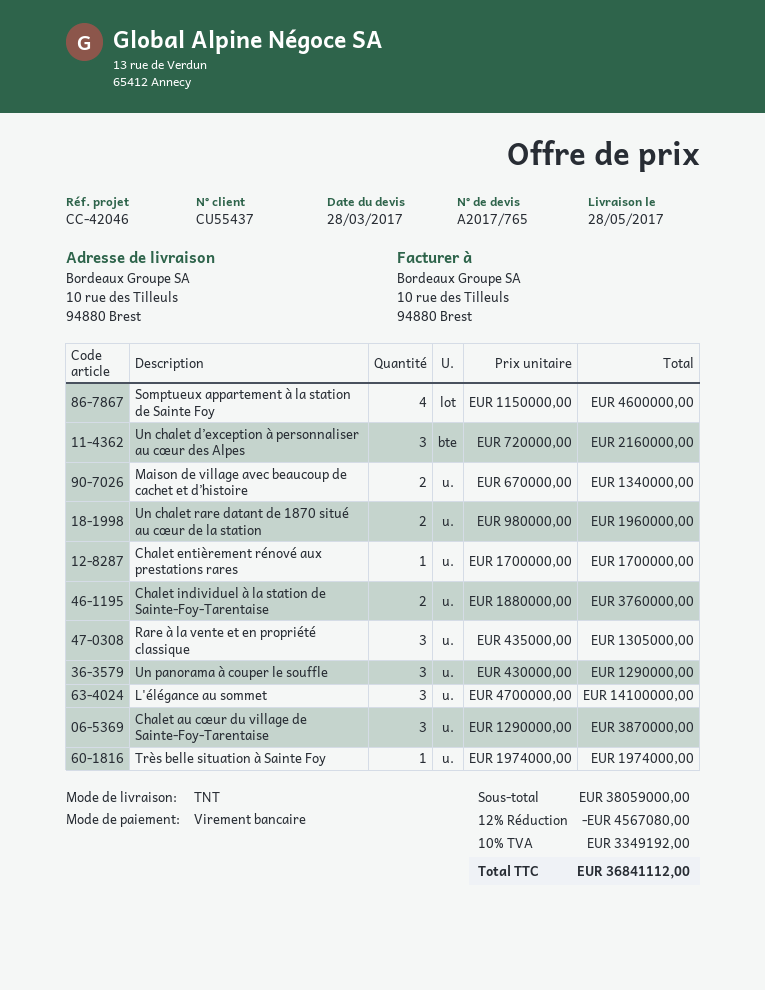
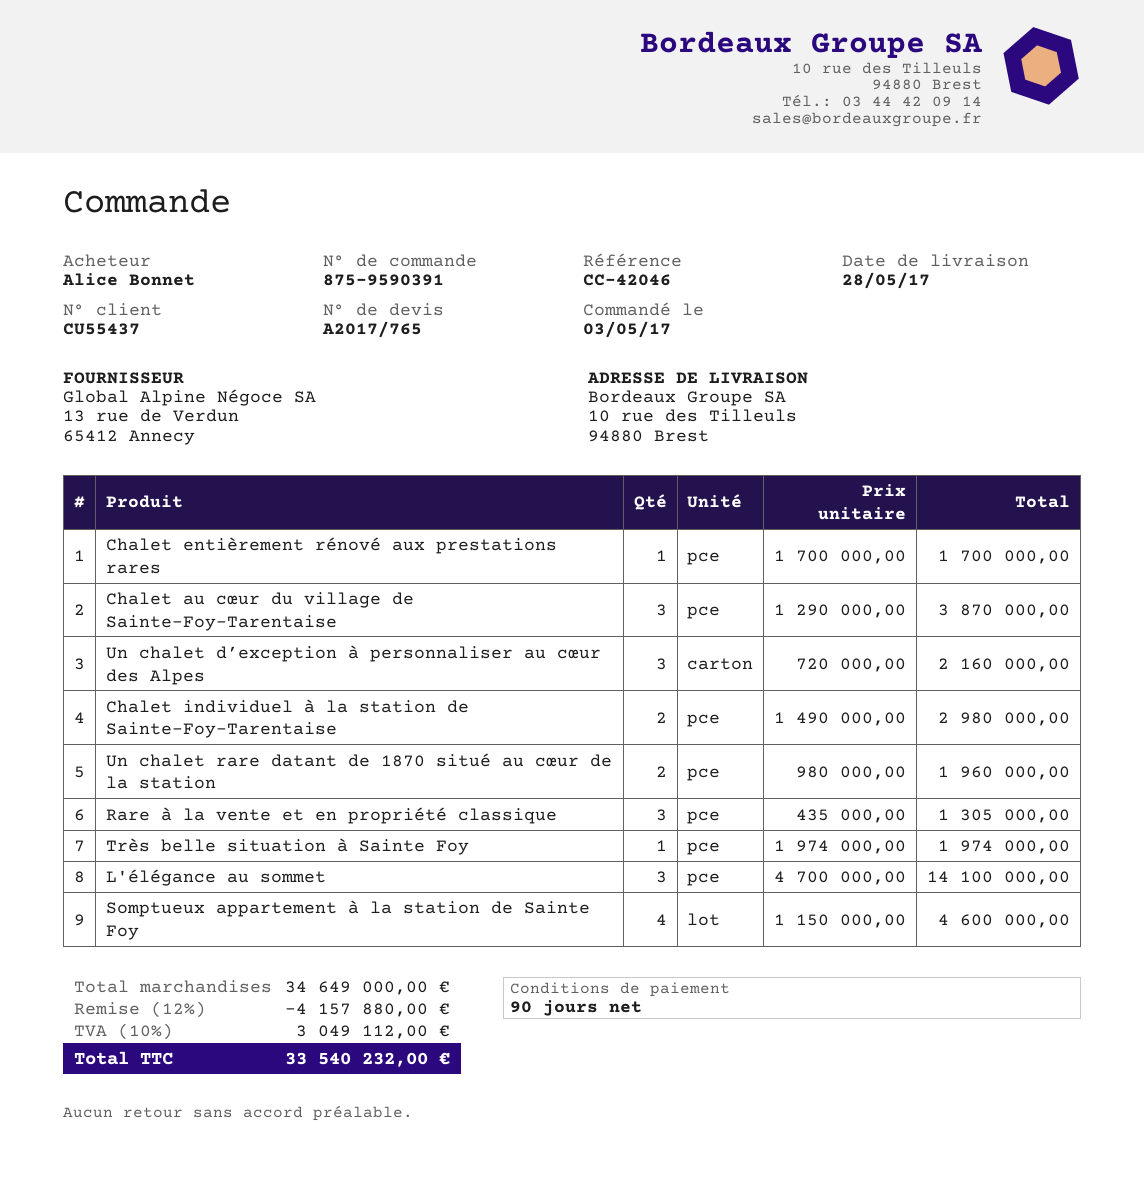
Maison de village avec beaucoup de cachet et d’histoire: 2 x 670000.00 = 1340000.00 -> none
Chalet individuel à la station de Sainte-Foy-Tarentaise: 2 x 1880000.00 = 3760000.00 -> 2 x 1490000.00 = 2980000.00
Un panorama à couper le souffle: 3 x 430000.00 = 1290000.00 -> none
subtotal: 38059000.00 -> 34649000.00
discount: 12% = 4567080.00 -> 12% = 4157880.00
tax: 10% = 3349192.00 -> 10% = 3049112.00
total: 36841112.00 -> 33540232.00

